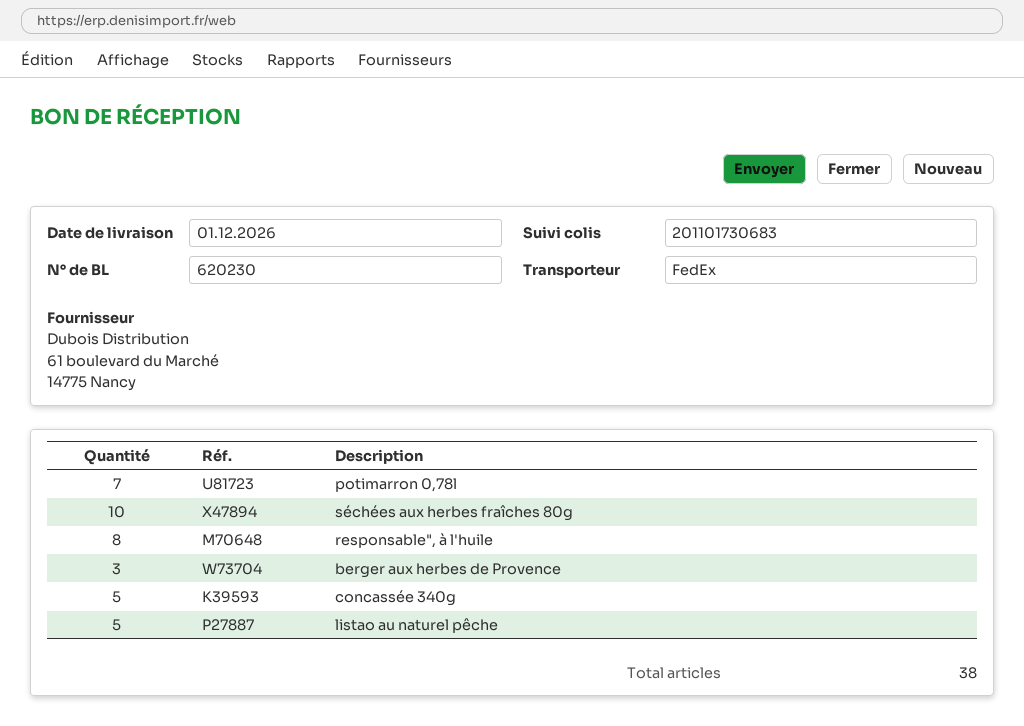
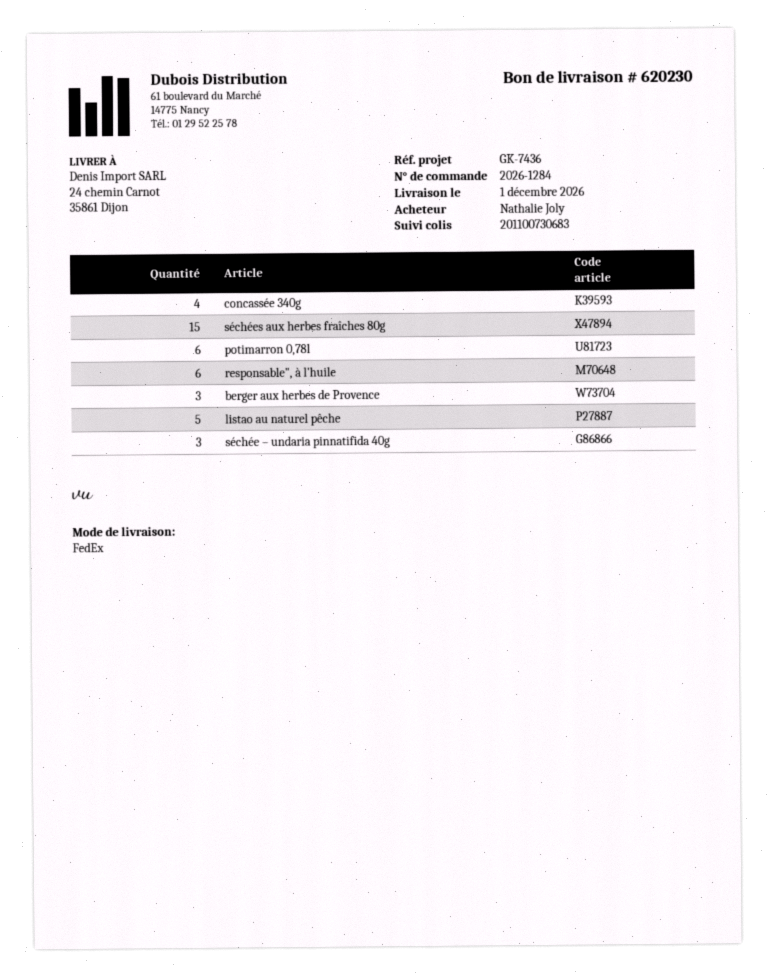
tracking number: 201101730683 -> 201100730683
potimarron 0,78l: 7 -> 6
séchées aux herbes fraîches 80g: 10 -> 15
responsable", à l'huile: 8 -> 6
concassée 340g: 5 -> 4
séchée – undaria pinnatifida 40g: none -> 3

